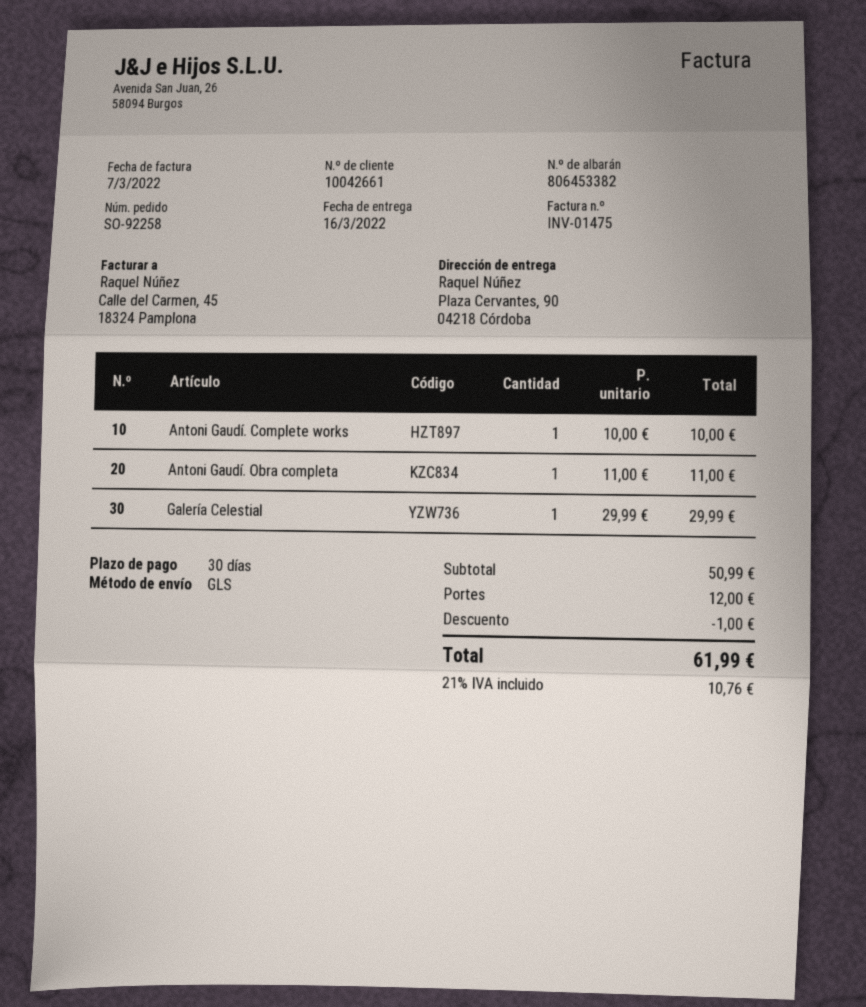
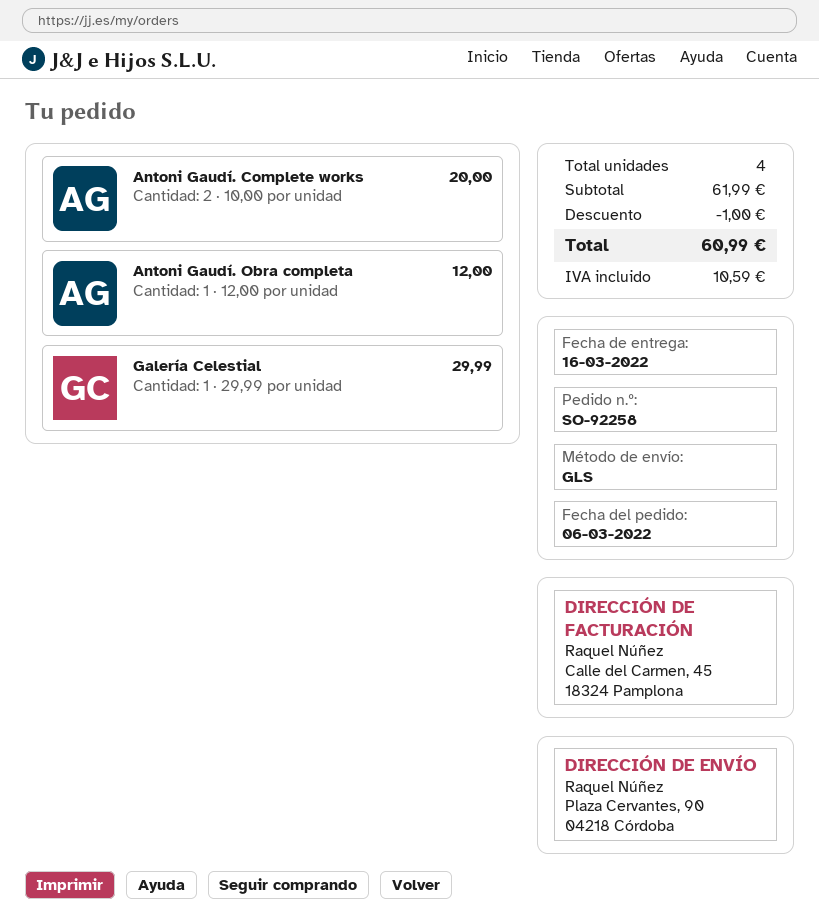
Antoni Gaudí. Complete works: 1 x 10.00 = 10.00 -> 2 x 10.00 = 20.00
Antoni Gaudí. Obra completa: 1 x 11.00 = 11.00 -> 1 x 12.00 = 12.00
subtotal: 50.99 -> 61.99
shipping: 12.00 -> none
tax: 10.76 -> 10.59
total: 61.99 -> 60.99

